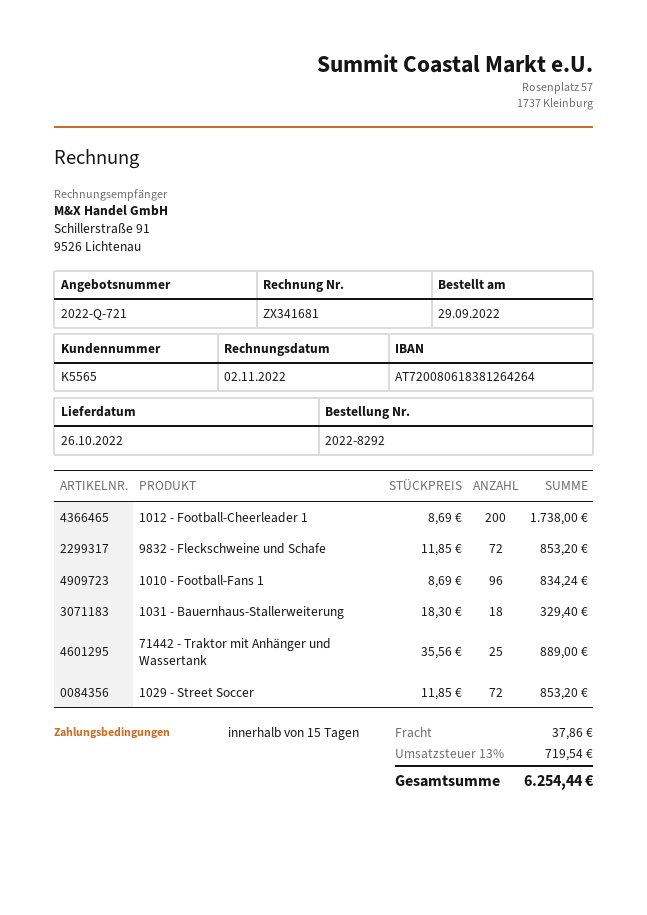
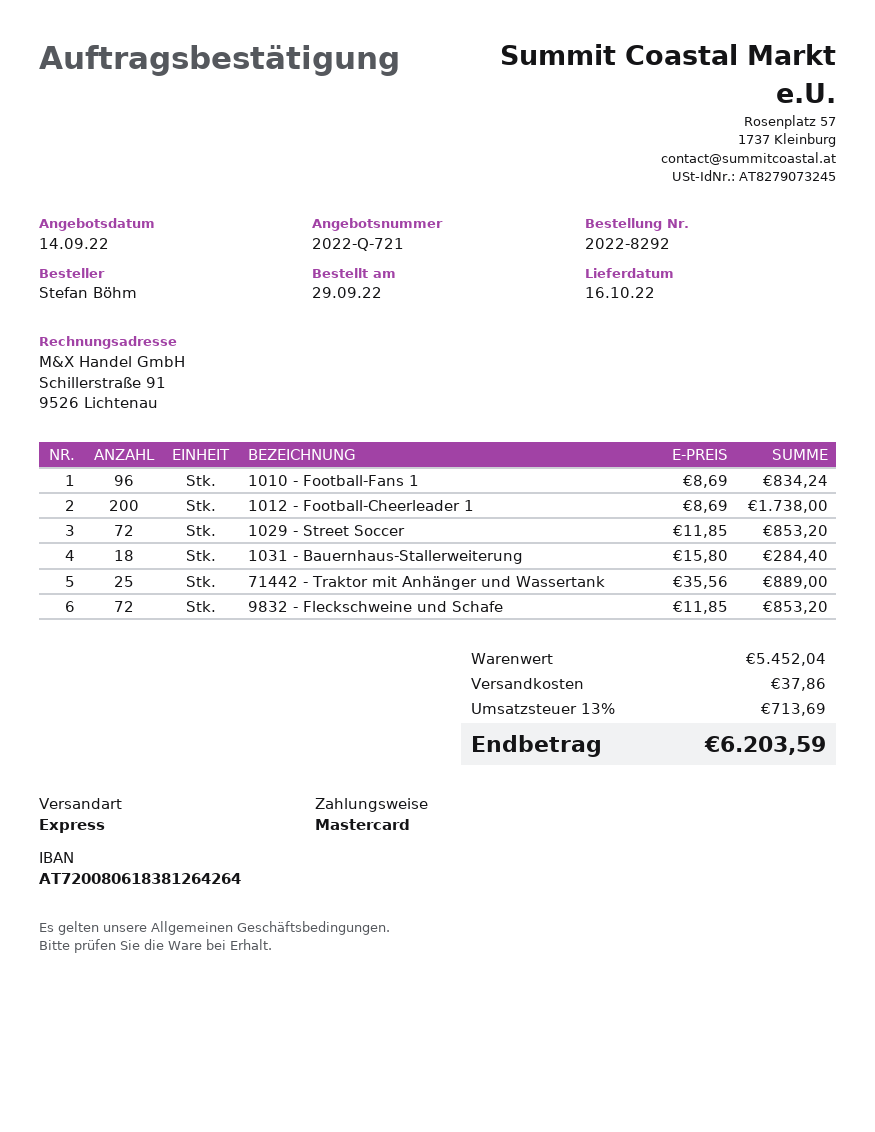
delivery date: 2022-10-26 -> 2022-10-16
1031 - Bauernhaus-Stallerweiterung: 18 x 18.30 = 329.40 -> 18 x 15.80 = 284.40
tax: 13% = 719.54 -> 13% = 713.69
total: 6254.44 -> 6203.59

